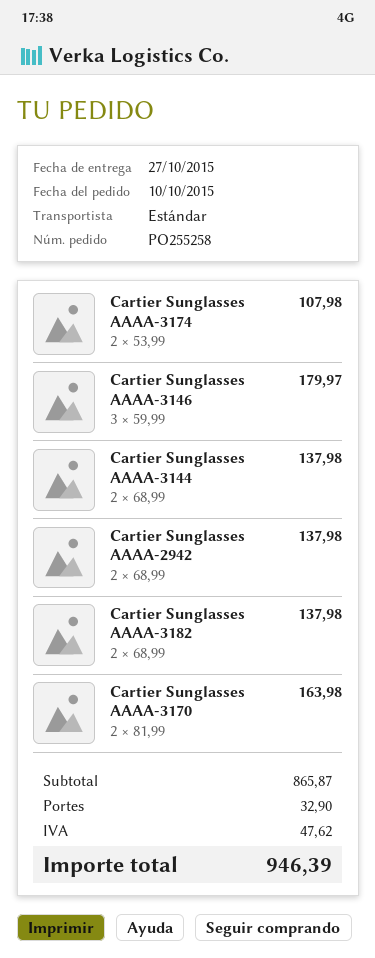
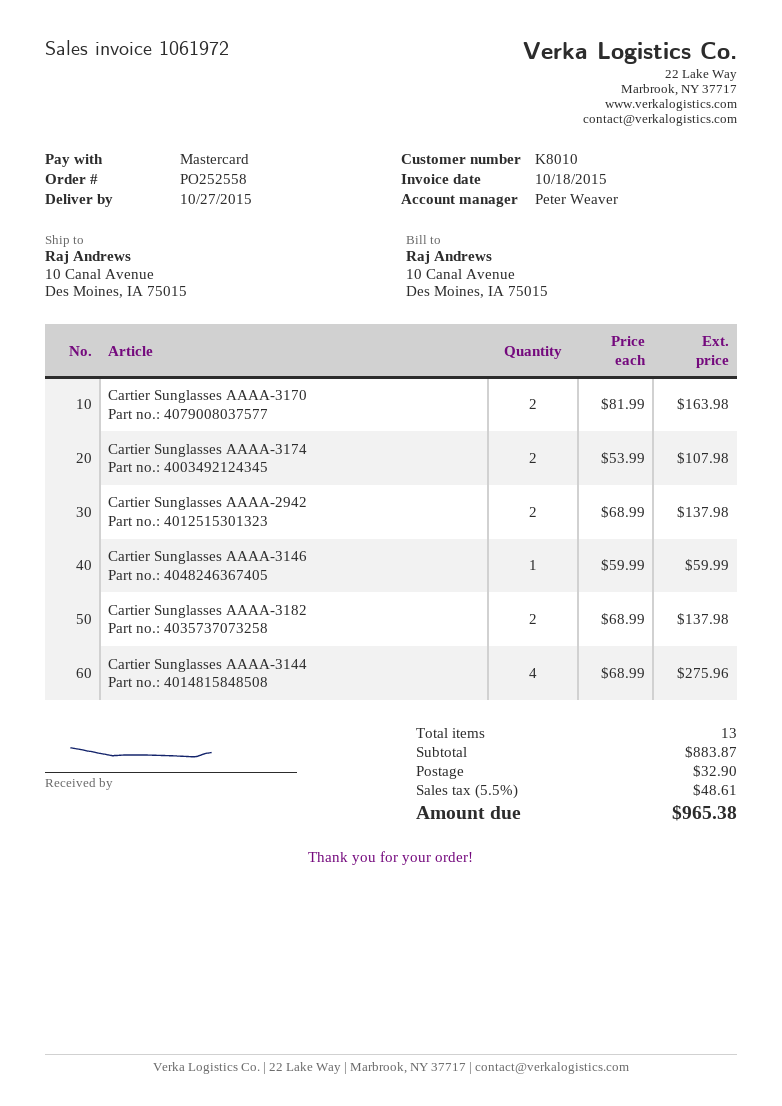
order number: PO255258 -> PO252558
Cartier Sunglasses AAAA-3146: 3 x 59.99 = 179.97 -> 1 x 59.99 = 59.99
Cartier Sunglasses AAAA-3144: 2 x 68.99 = 137.98 -> 4 x 68.99 = 275.96
subtotal: 865.87 -> 883.87
tax: 47.62 -> 48.61
total: 946.39 -> 965.38

